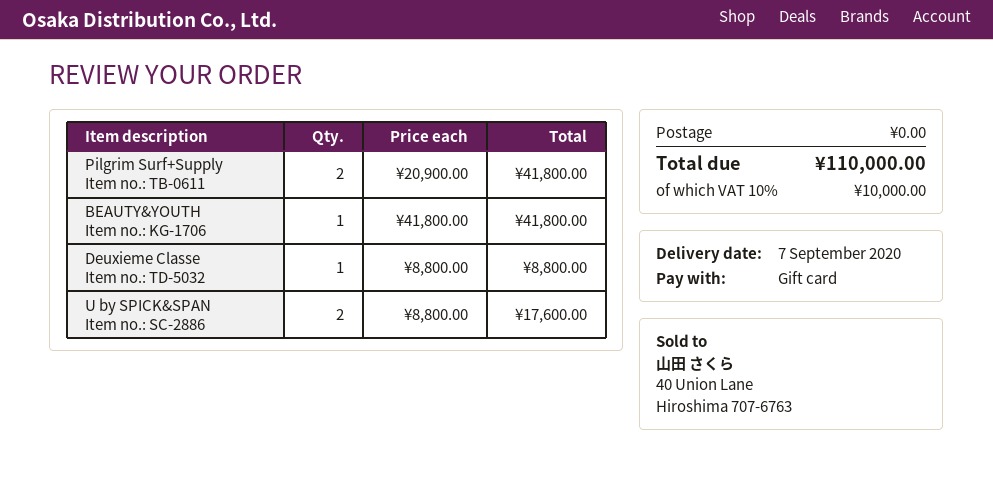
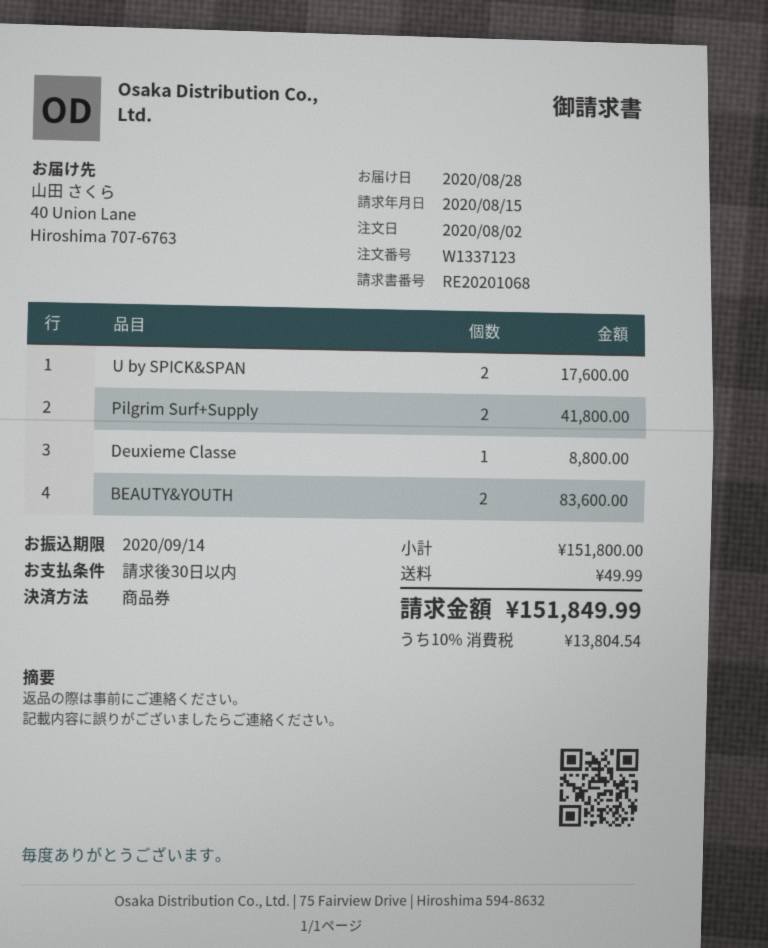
delivery date: 2020-09-07 -> 2020-08-28
BEAUTY&YOUTH: 1 for 41800.00 -> 2 for 83600.00
shipping: 0.00 -> 49.99
tax: 10% = 10000.00 -> 10% = 13804.54
total: 110000.00 -> 151849.99

